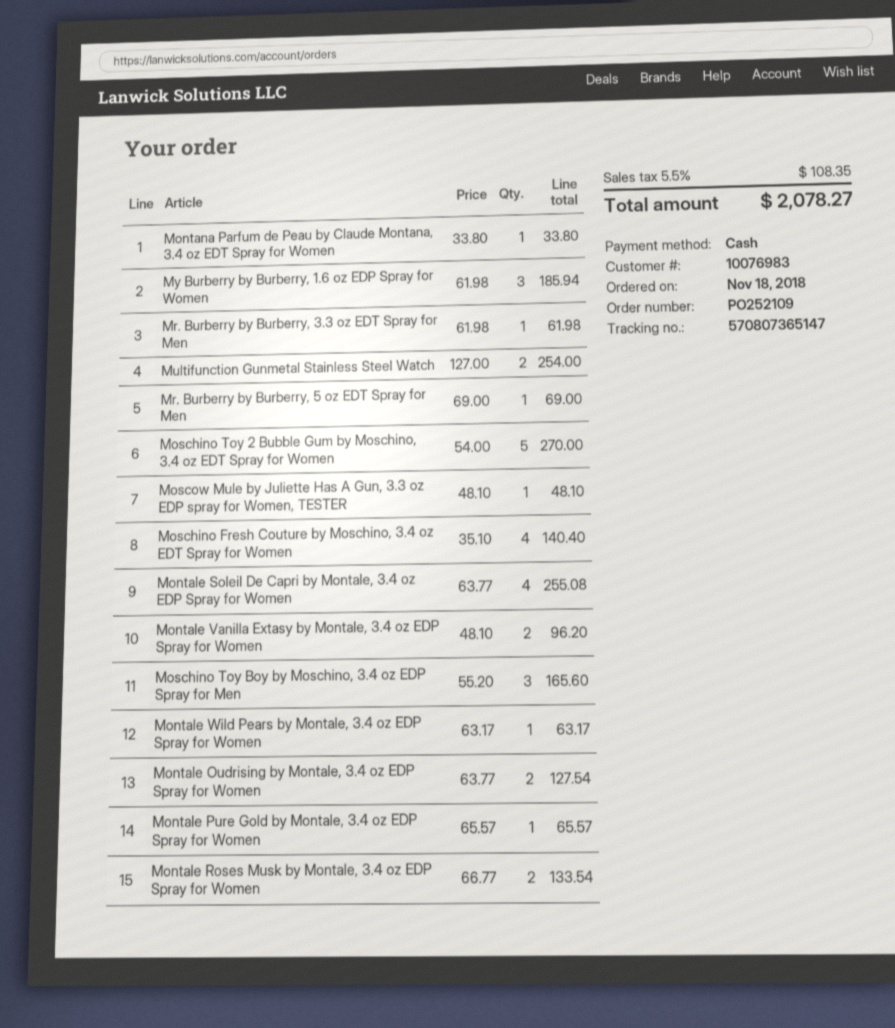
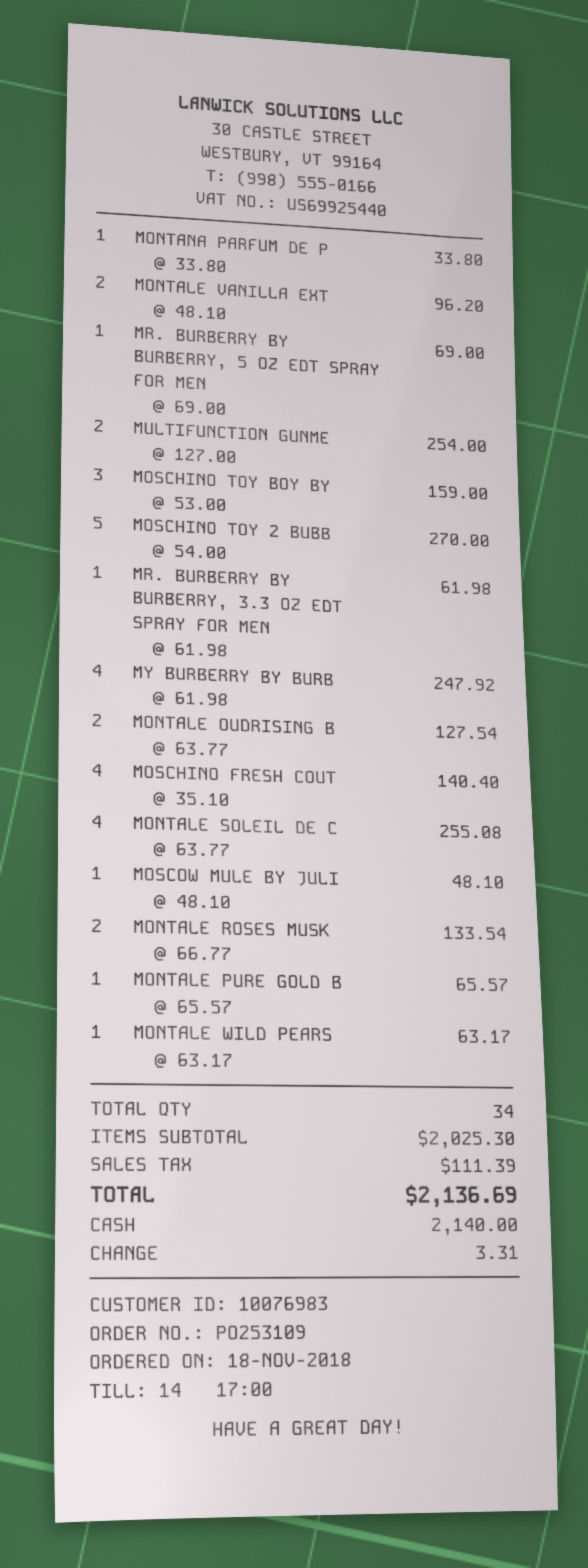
order number: PO252109 -> PO253109
My Burberry by Burberry, 1.6 oz EDP Spray for Women: 3 x 61.98 = 185.94 -> 4 x 61.98 = 247.92
Moschino Toy Boy by Moschino, 3.4 oz EDP Spray for Men: 3 x 55.20 = 165.60 -> 3 x 53.00 = 159.00
tax: 108.35 -> 111.39
total: 2078.27 -> 2136.69

